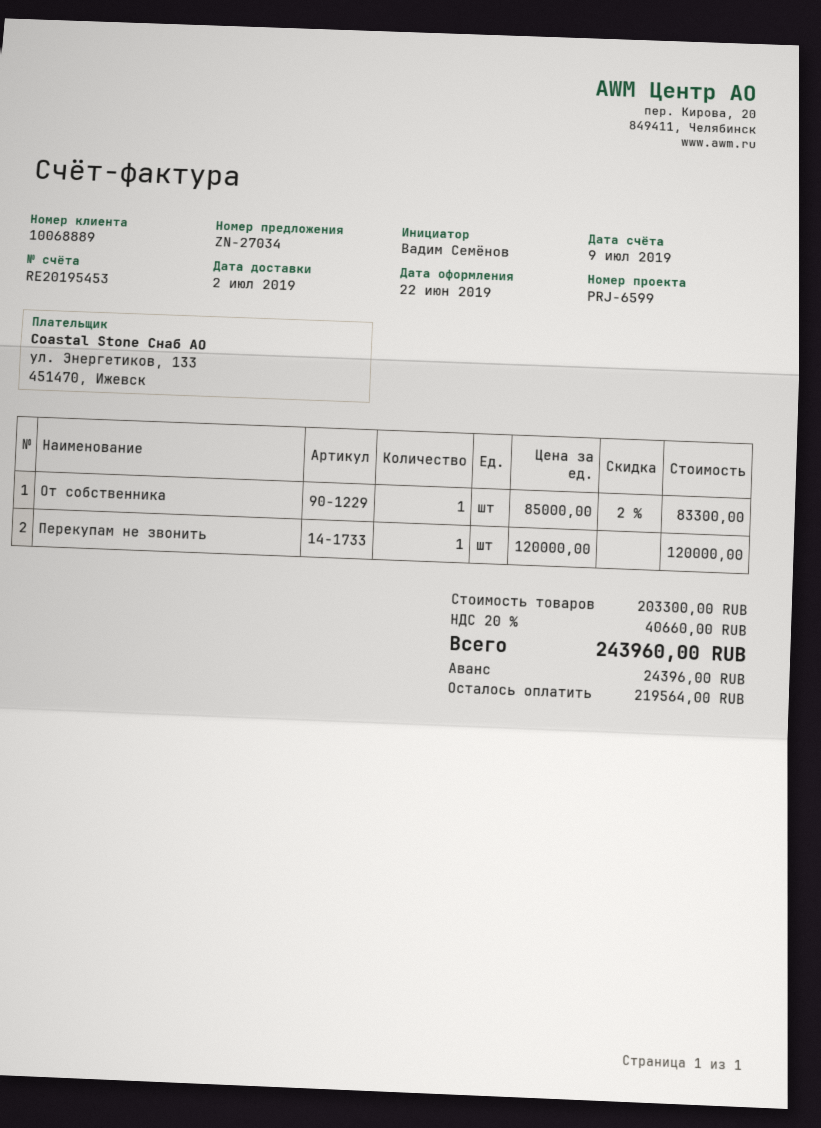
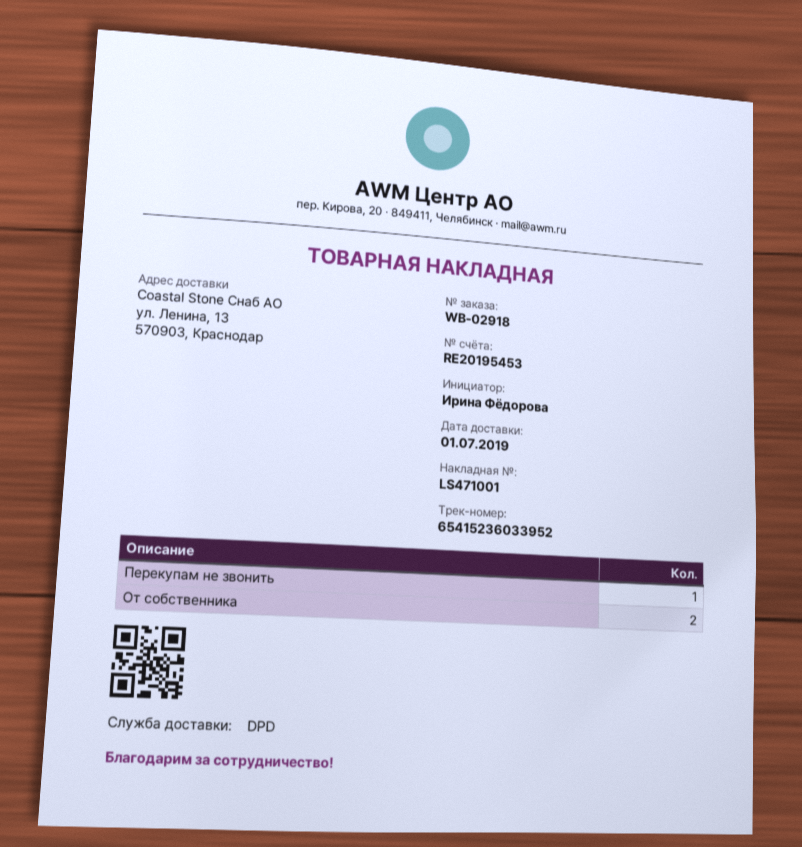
delivery date: 2019-07-02 -> 2019-07-01
ordered by: Вадим Семёнов -> Ирина Фёдорова
От собственника: 1 -> 2

